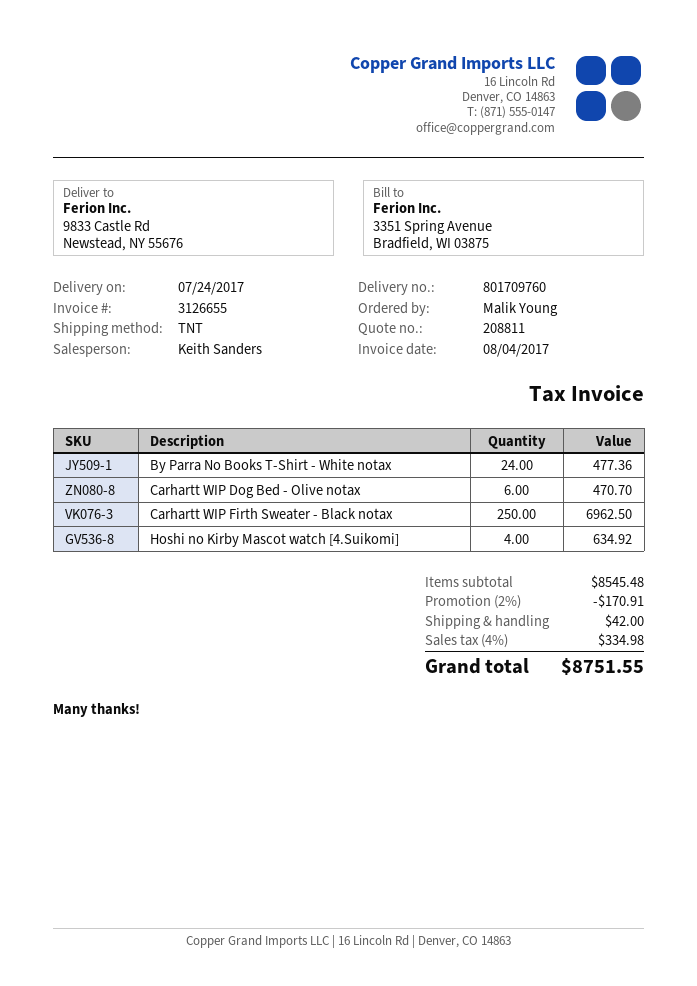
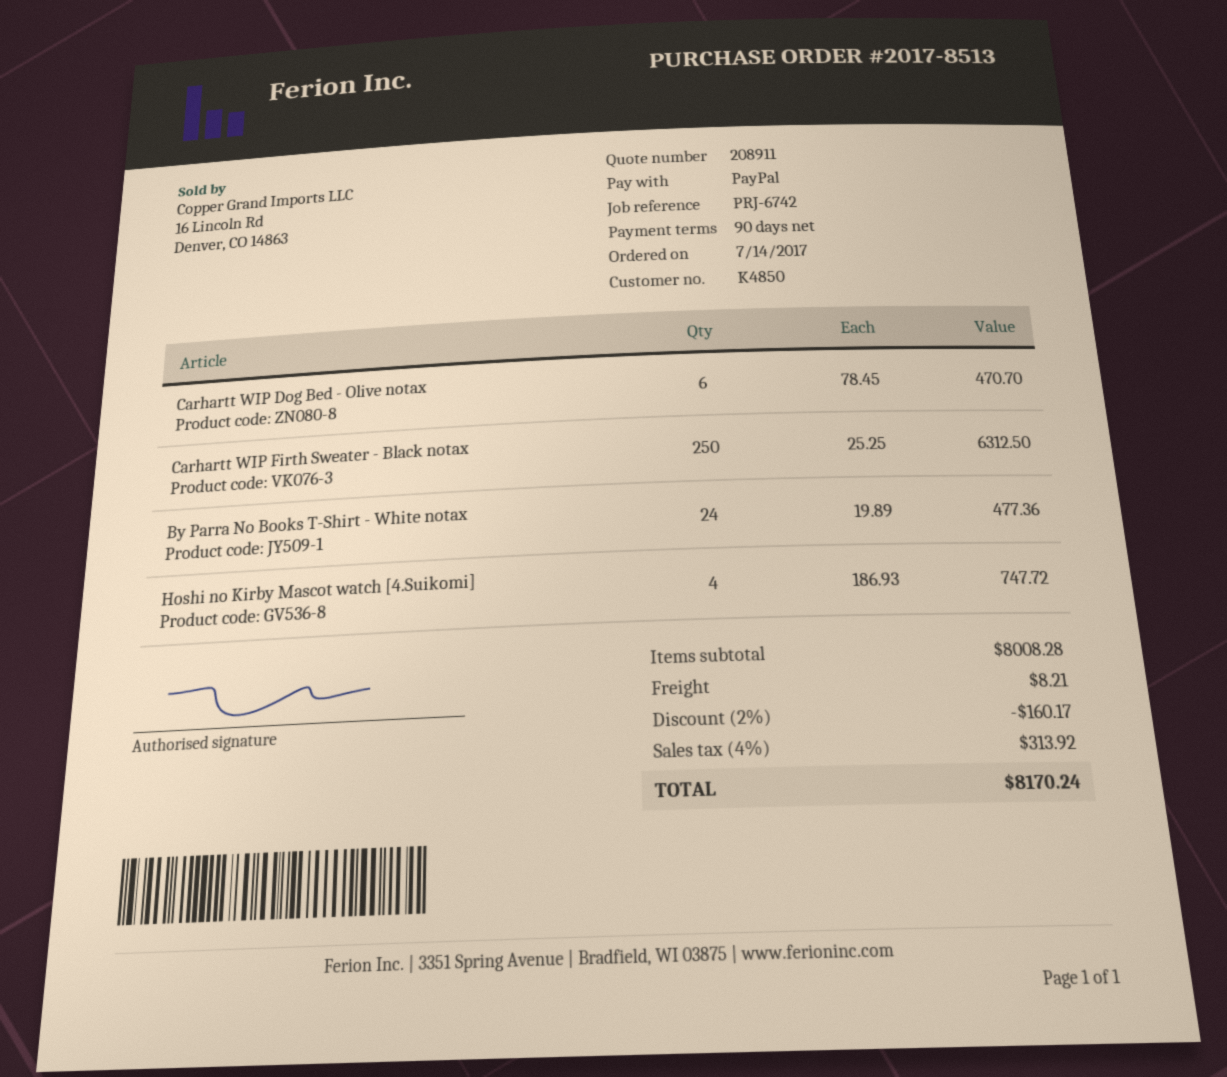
quote number: 208811 -> 208911
Carhartt WIP Firth Sweater - Black notax: 250 for 6962.50 -> 250 for 6312.50
Hoshi no Kirby Mascot watch [4.Suikomi]: 4 for 634.92 -> 4 for 747.72
subtotal: 8545.48 -> 8008.28
discount: 2% = 170.91 -> 2% = 160.17
shipping: 42.00 -> 8.21
tax: 4% = 334.98 -> 4% = 313.92
total: 8751.55 -> 8170.24

